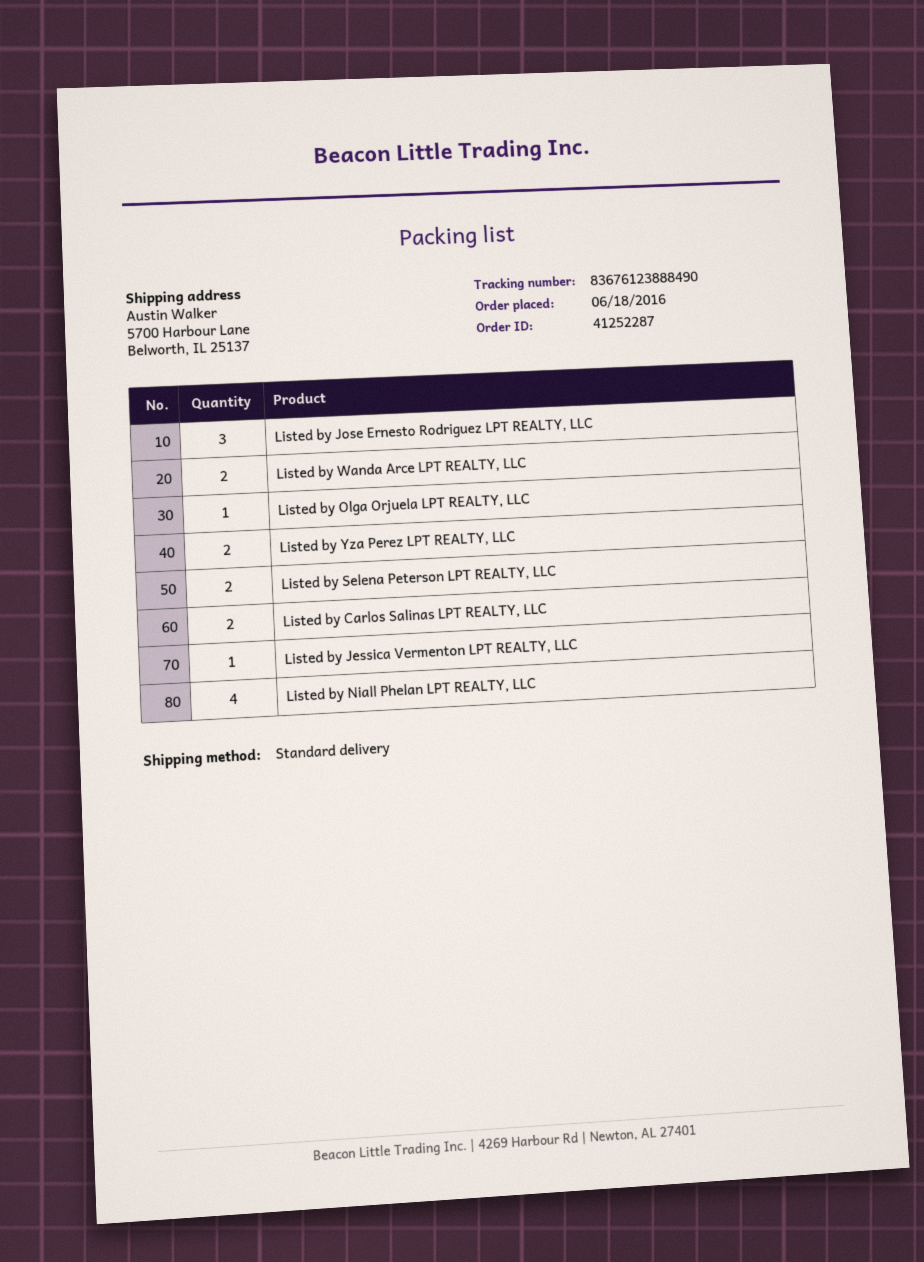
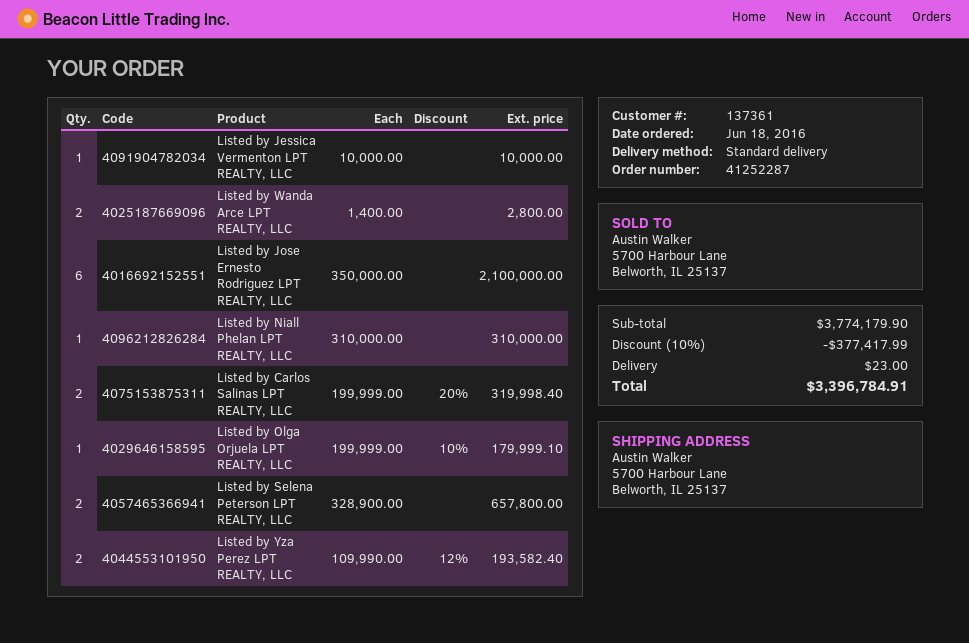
Listed by Jose Ernesto Rodriguez LPT REALTY, LLC: 3 -> 6
Listed by Niall Phelan LPT REALTY, LLC: 4 -> 1

